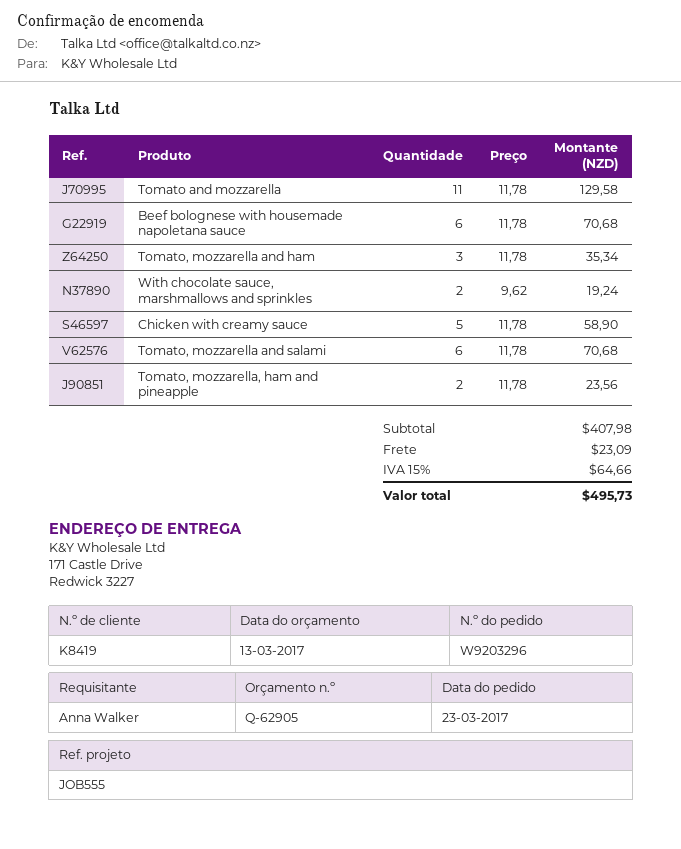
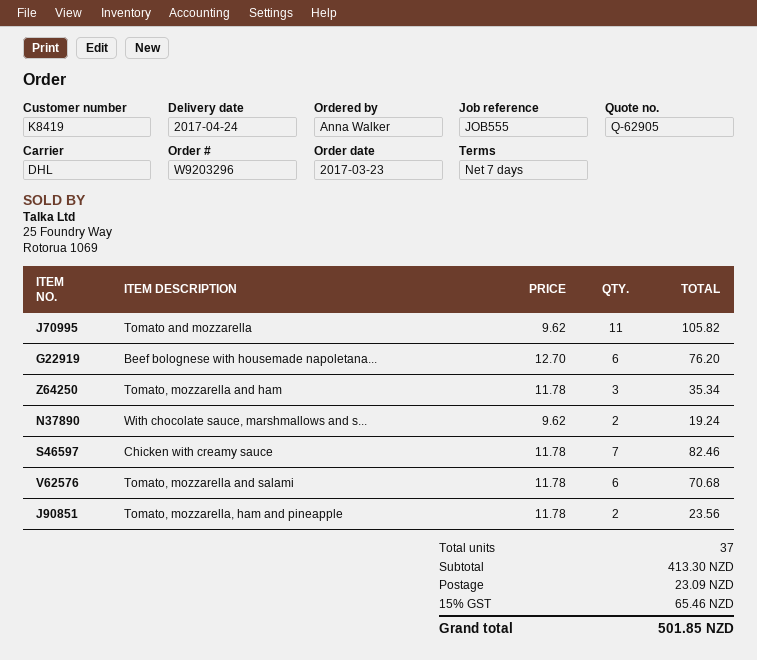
Tomato and mozzarella: 11 x 11.78 = 129.58 -> 11 x 9.62 = 105.82
Beef bolognese with housemade napoletana sauce: 6 x 11.78 = 70.68 -> 6 x 12.70 = 76.20
Chicken with creamy sauce: 5 x 11.78 = 58.90 -> 7 x 11.78 = 82.46
subtotal: 407.98 -> 413.30
tax: 15% = 64.66 -> 15% = 65.46
total: 495.73 -> 501.85

